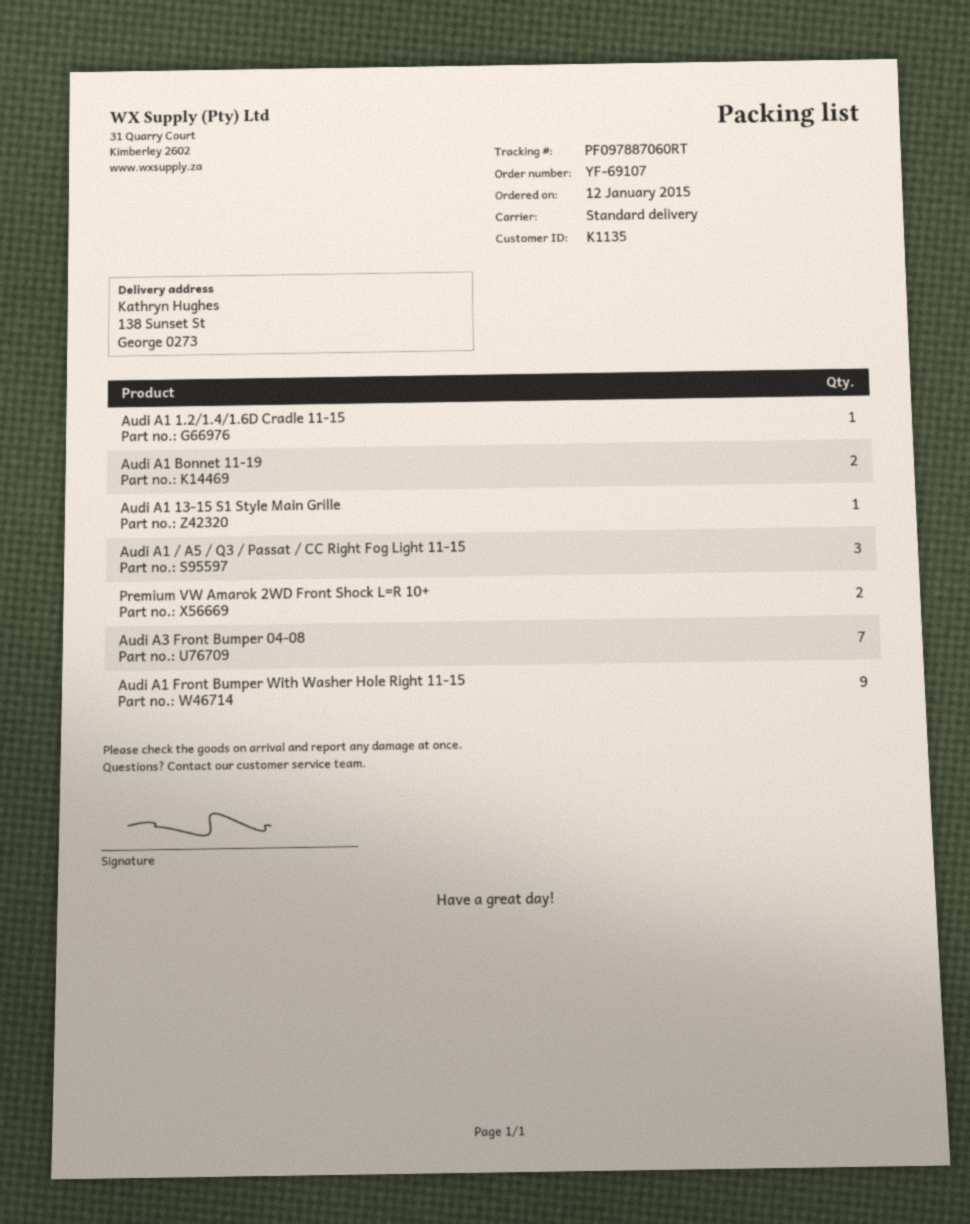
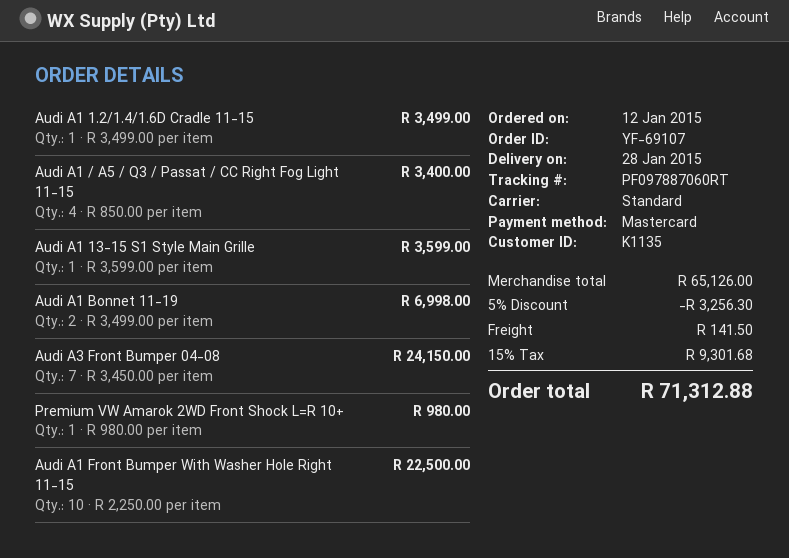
Audi A1 / A5 / Q3 / Passat / CC Right Fog Light 11-15: 3 -> 4
Premium VW Amarok 2WD Front Shock L=R 10+: 2 -> 1
Audi A1 Front Bumper With Washer Hole Right 11-15: 9 -> 10

